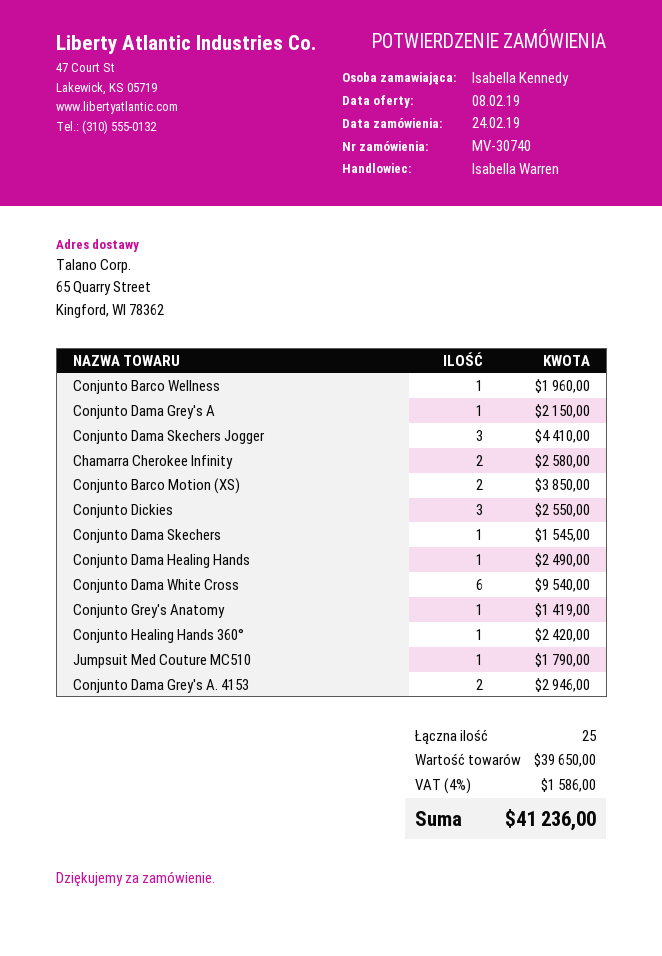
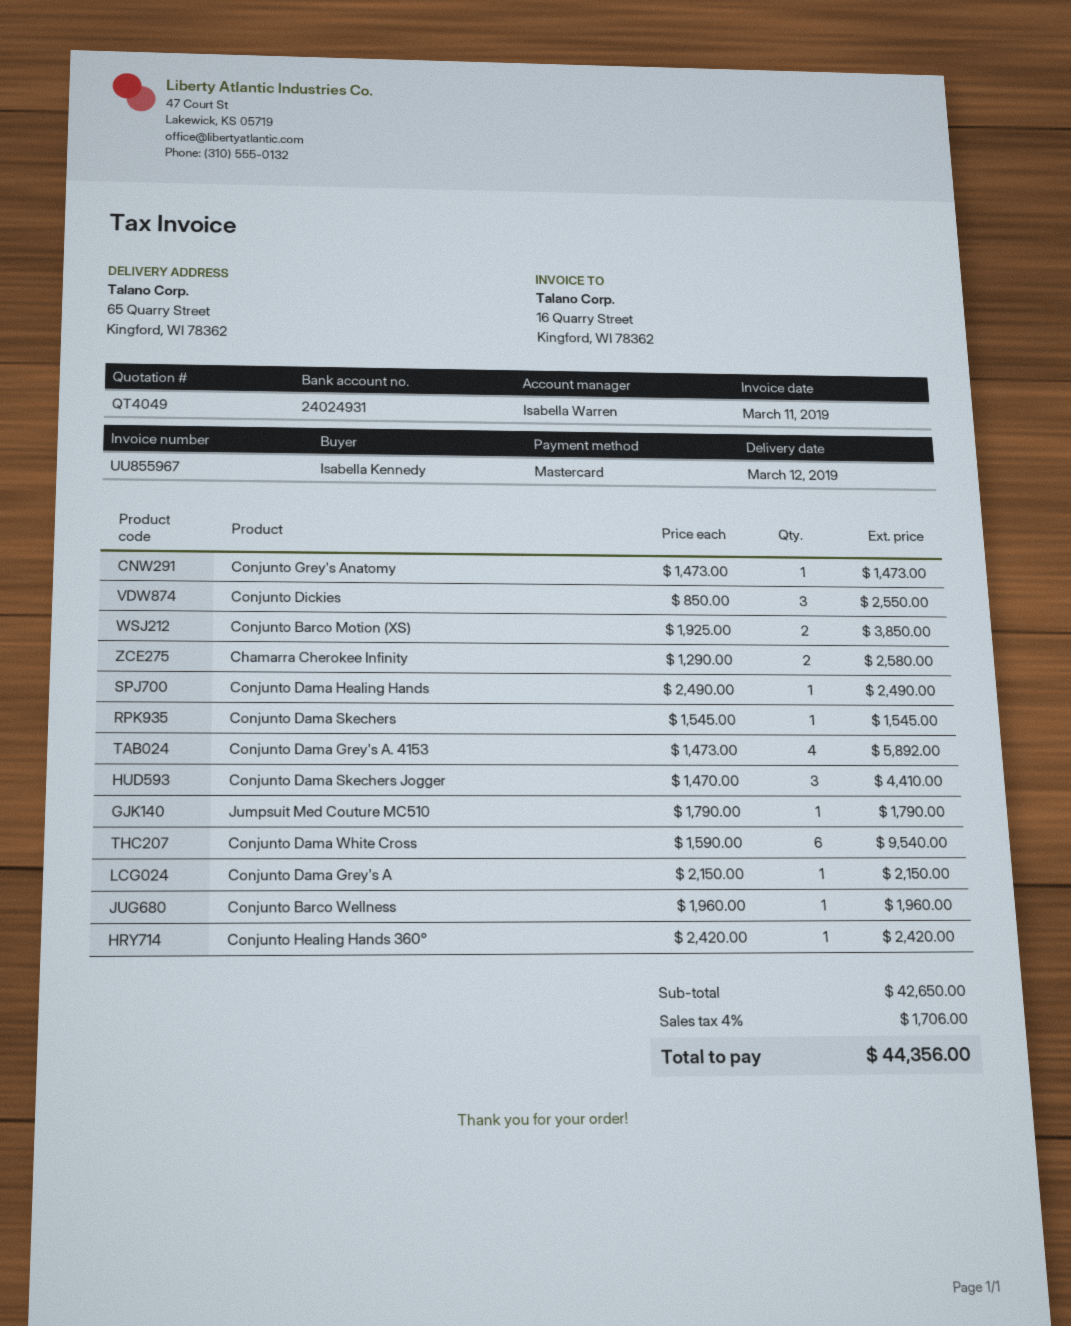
Conjunto Grey's Anatomy: 1 for 1419.00 -> 1 for 1473.00
Conjunto Dama Grey's A. 4153: 2 for 2946.00 -> 4 for 5892.00
subtotal: 39650.00 -> 42650.00
tax: 4% = 1586.00 -> 4% = 1706.00
total: 41236.00 -> 44356.00

